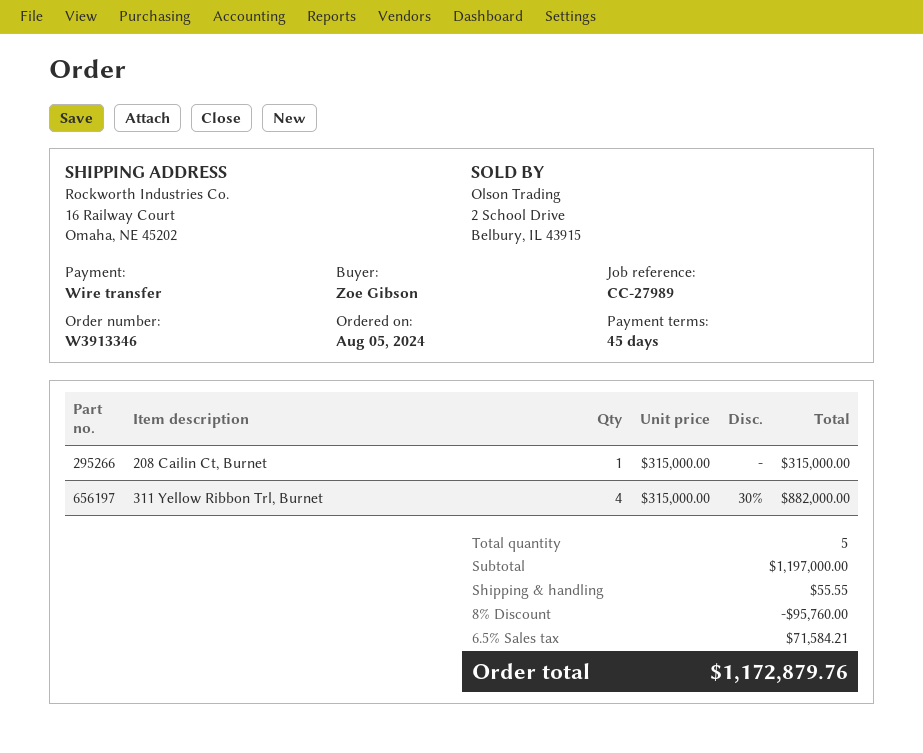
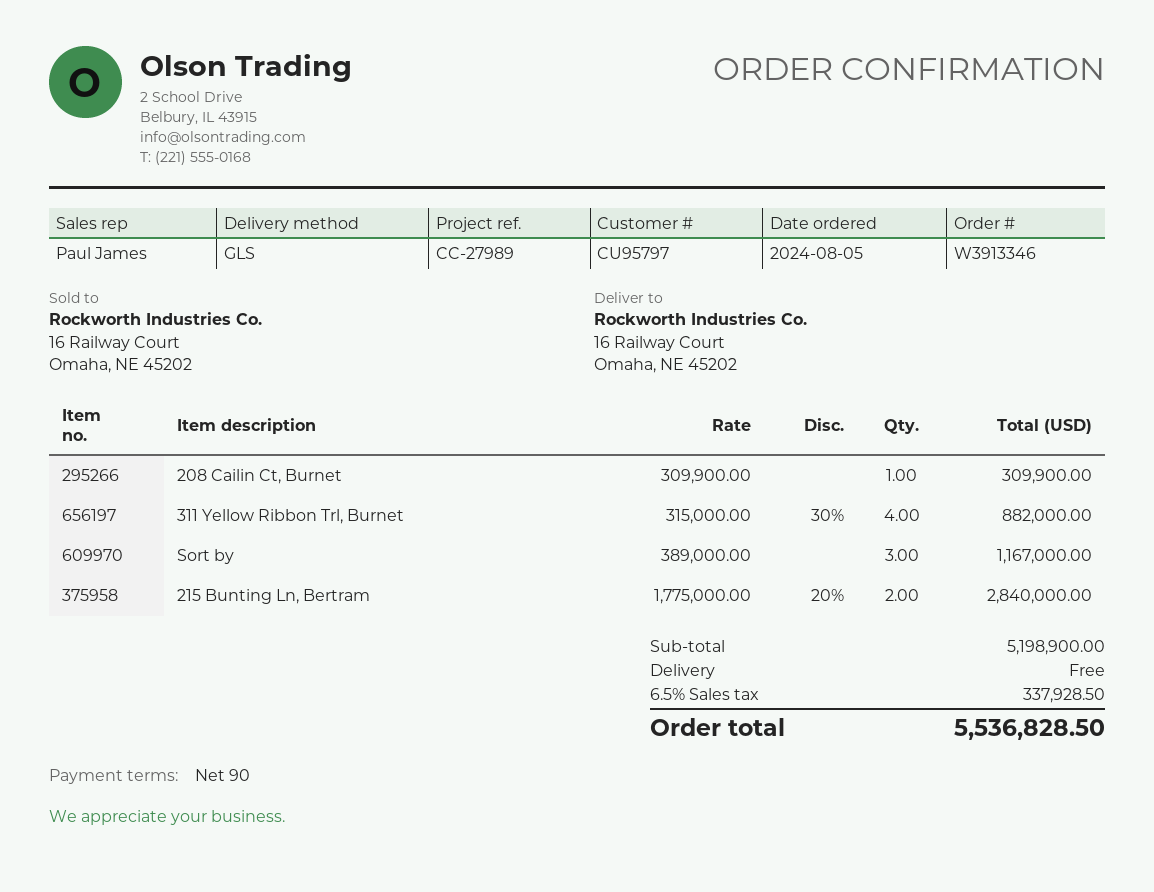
payment terms: 45 days -> 90 days
208 Cailin Ct, Burnet: 1 x 315000.00 = 315000.00 -> 1 x 309900.00 = 309900.00
Sort by: none -> 3 x 389000.00 = 1167000.00
215 Bunting Ln, Bertram: none -> 2 x 1775000.00 - 20% = 2840000.00
subtotal: 1197000.00 -> 5198900.00
discount: 8% = 95760.00 -> none
shipping: 55.55 -> 0.00
tax: 6.5% = 71584.21 -> 6.5% = 337928.50
total: 1172879.76 -> 5536828.50

